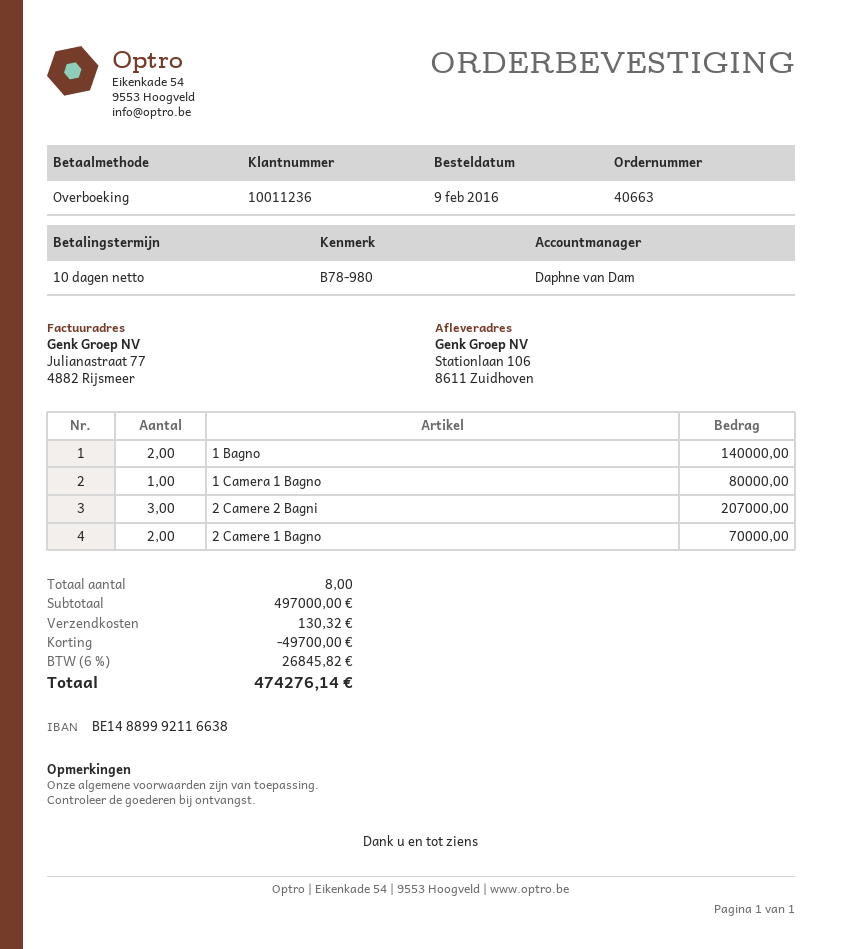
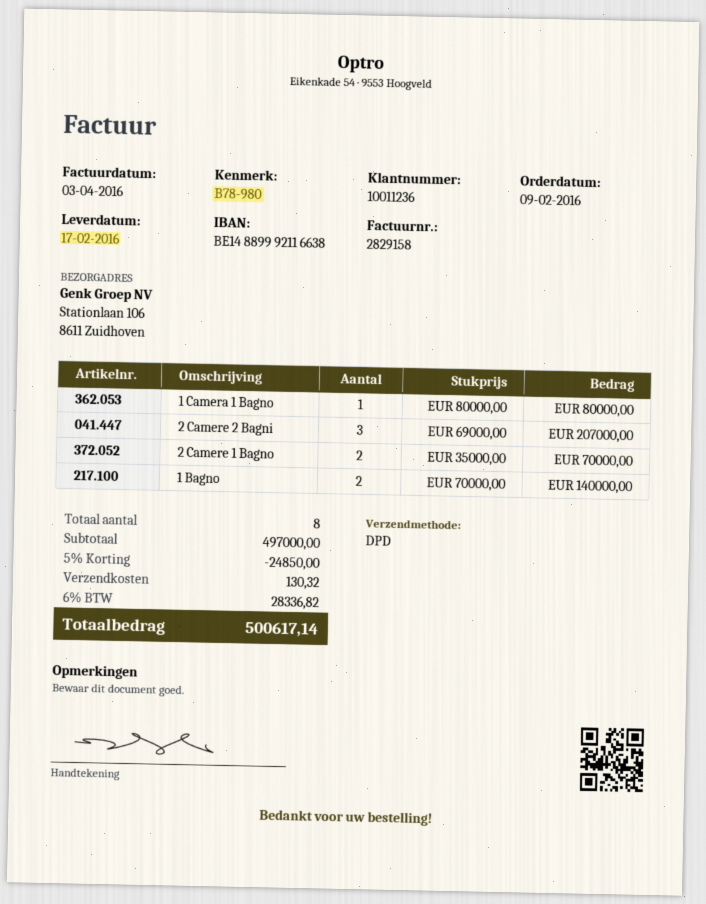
discount: 49700.00 -> 24850.00
tax: 6% = 26845.82 -> 6% = 28336.82
total: 474276.14 -> 500617.14

